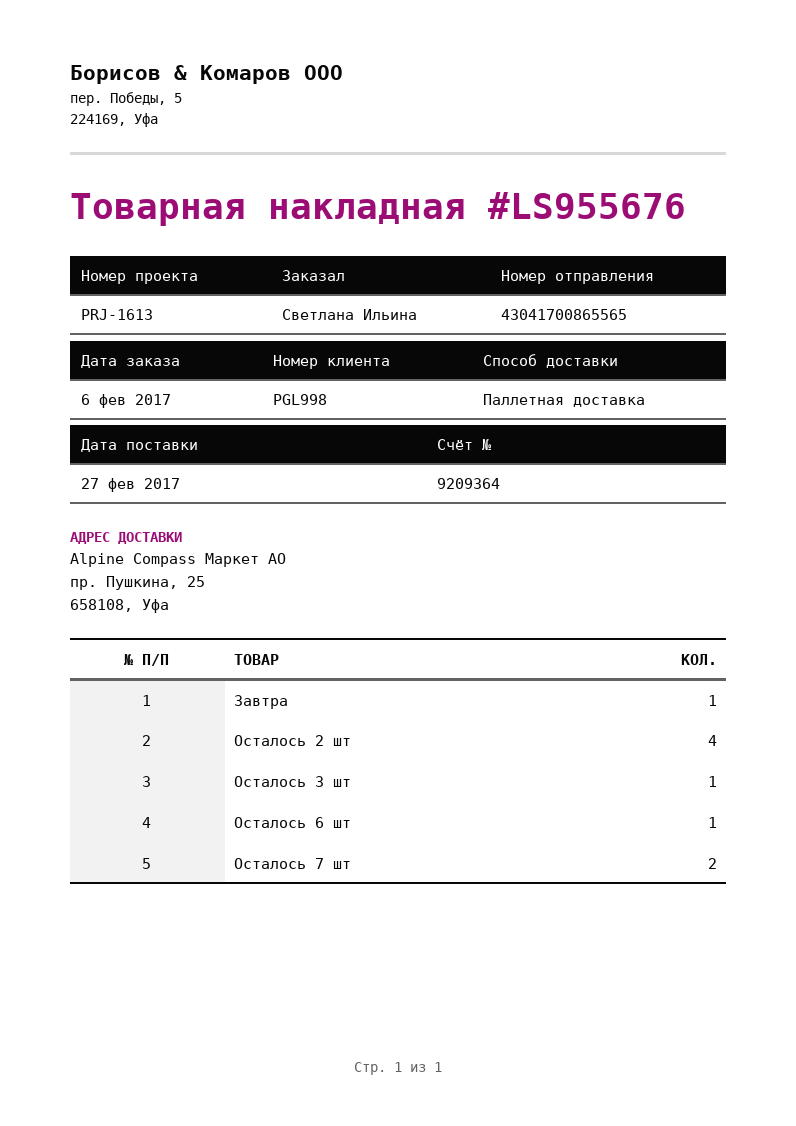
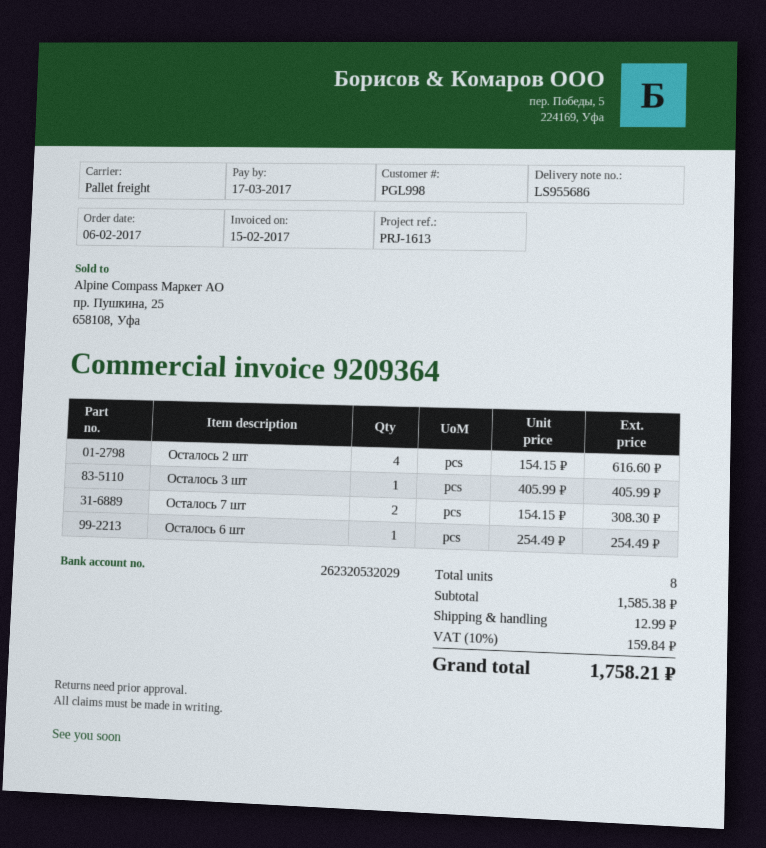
delivery note number: LS955676 -> LS955686
Завтра: 1 -> none

